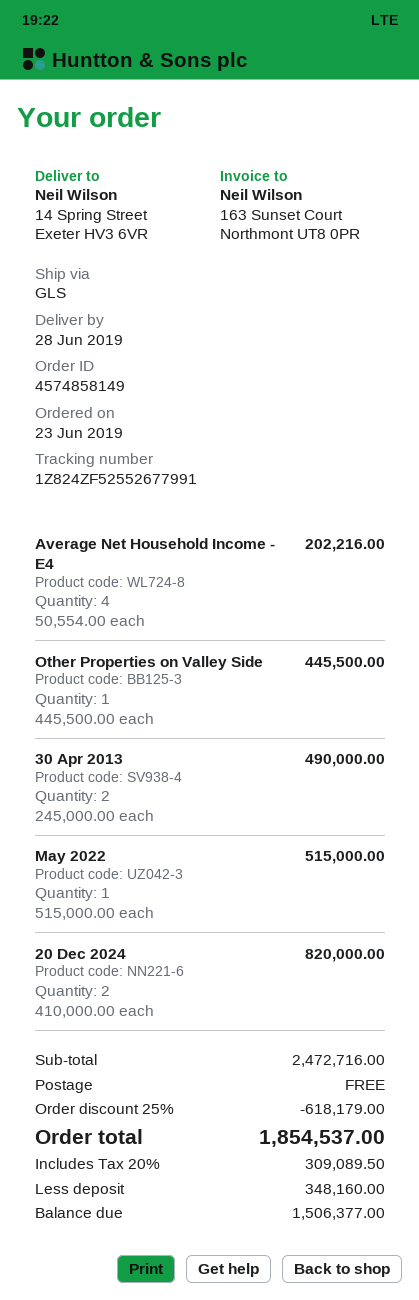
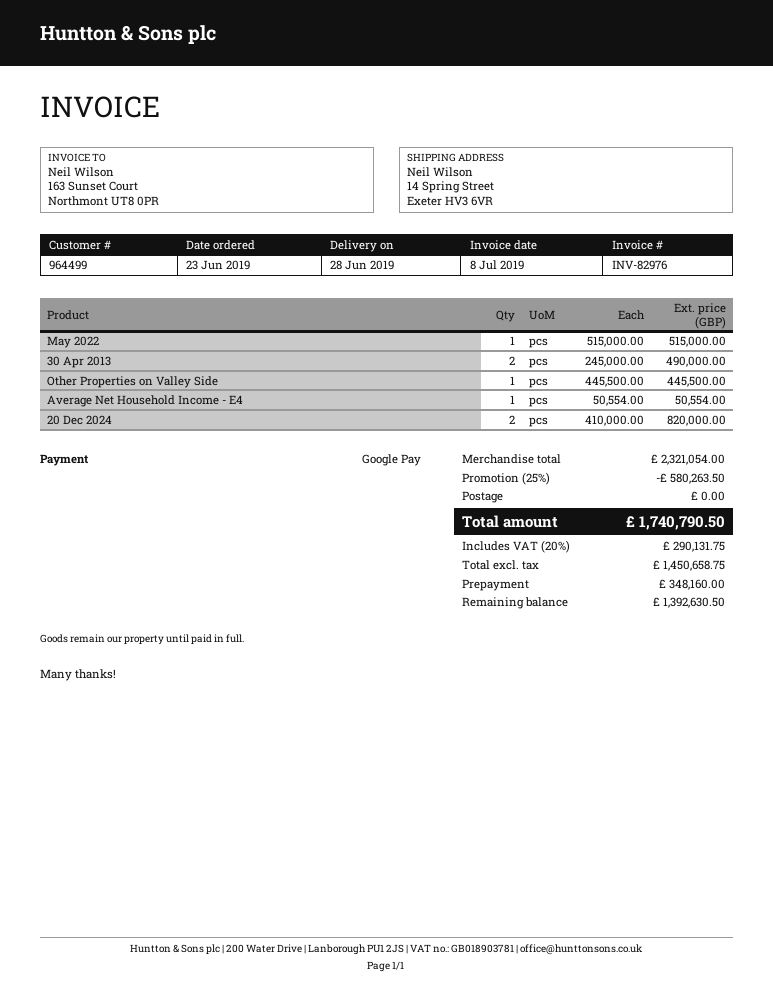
Average Net Household Income - E4: 4 x 50554.00 = 202216.00 -> 1 x 50554.00 = 50554.00
subtotal: 2472716.00 -> 2321054.00
discount: 25% = 618179.00 -> 25% = 580263.50
tax: 20% = 309089.50 -> 20% = 290131.75
total: 1854537.00 -> 1740790.50
balance: 1506377.00 -> 1392630.50

